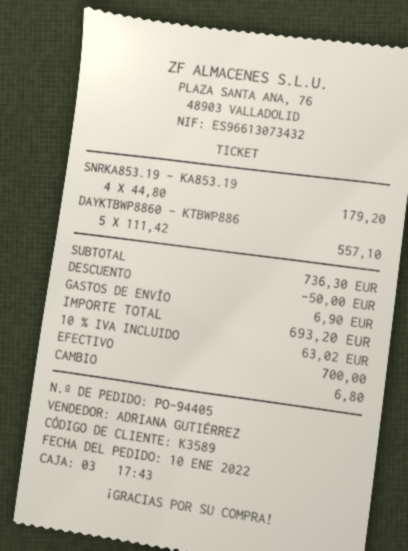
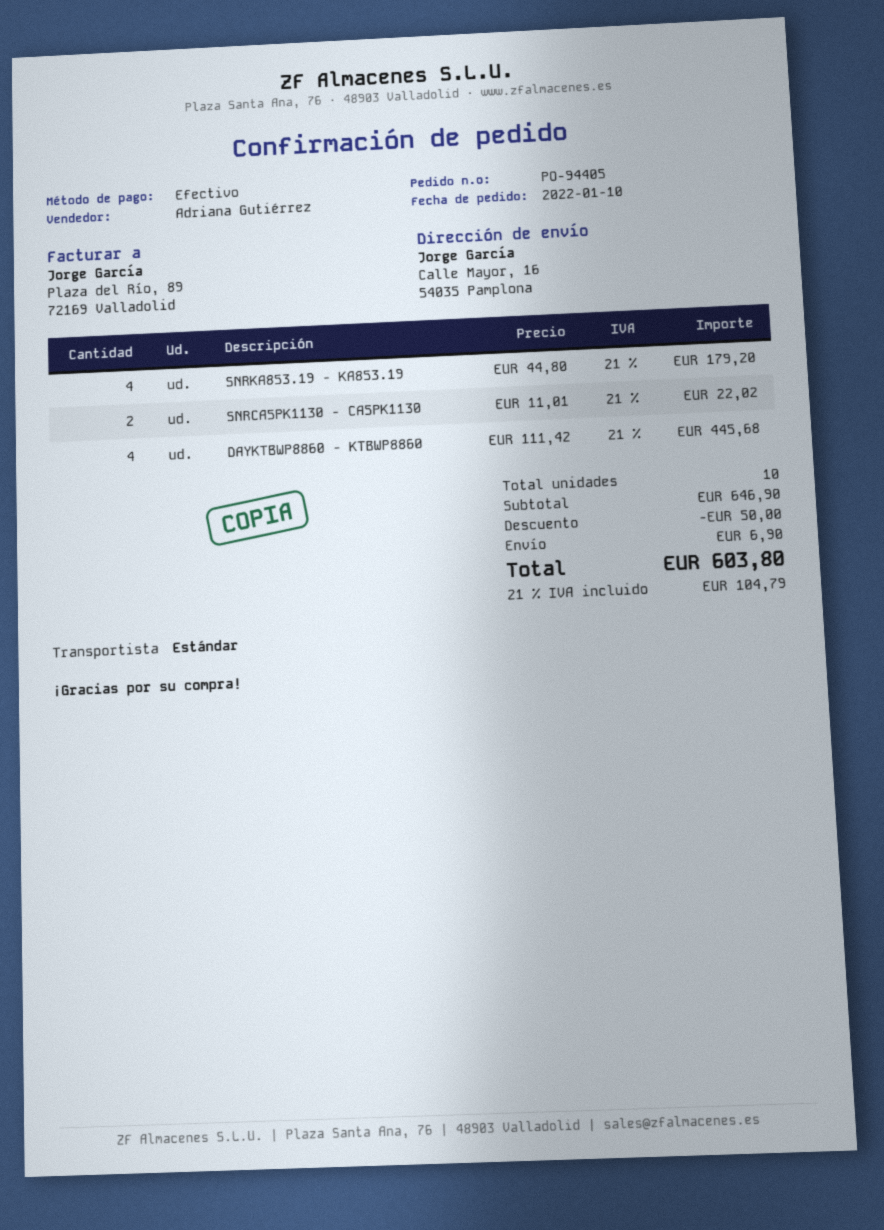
DAYKTBWP8860 - KTBWP886: 5 x 111.42 = 557.10 -> 4 x 111.42 = 445.68
SNRCA5PK1130 - CA5PK1130: none -> 2 x 11.01 = 22.02
subtotal: 736.30 -> 646.90
tax: 10% = 63.02 -> 21% = 104.79
total: 693.20 -> 603.80

